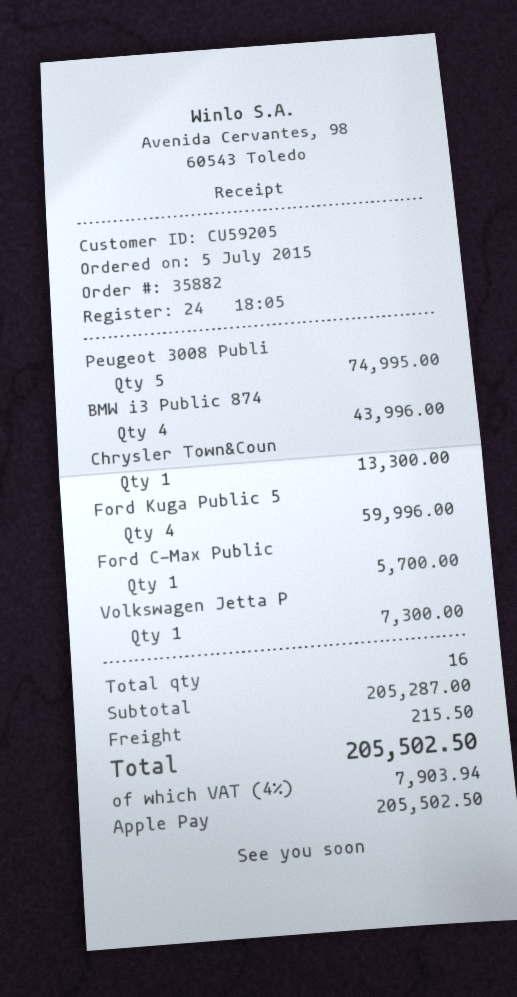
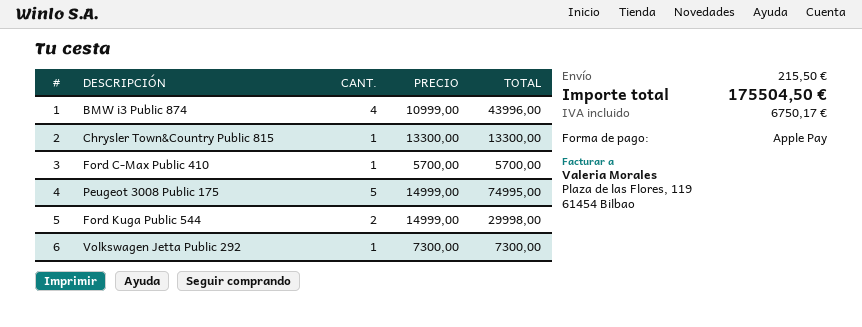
Ford Kuga Public 5: 4 for 59996.00 -> 2 for 29998.00
tax: 7903.94 -> 6750.17
total: 205502.50 -> 175504.50

